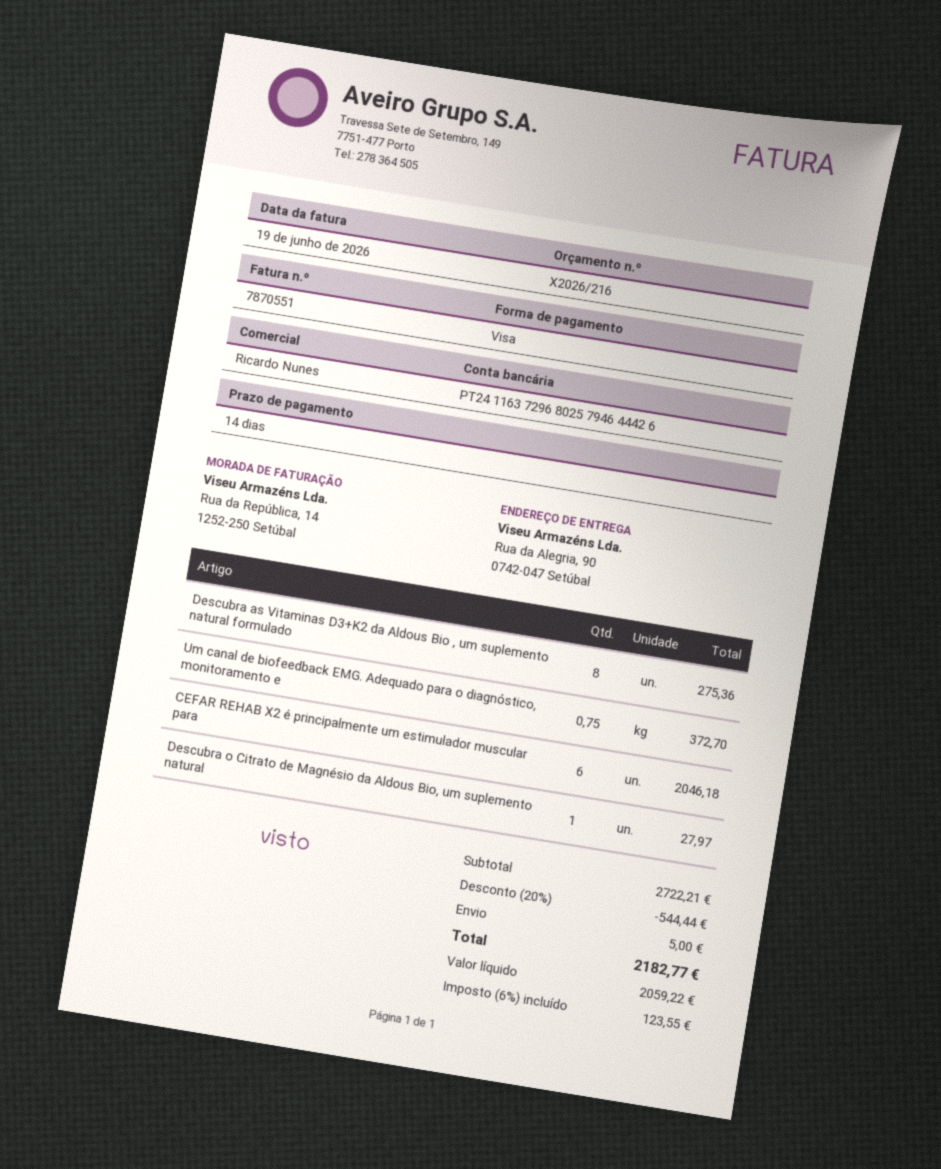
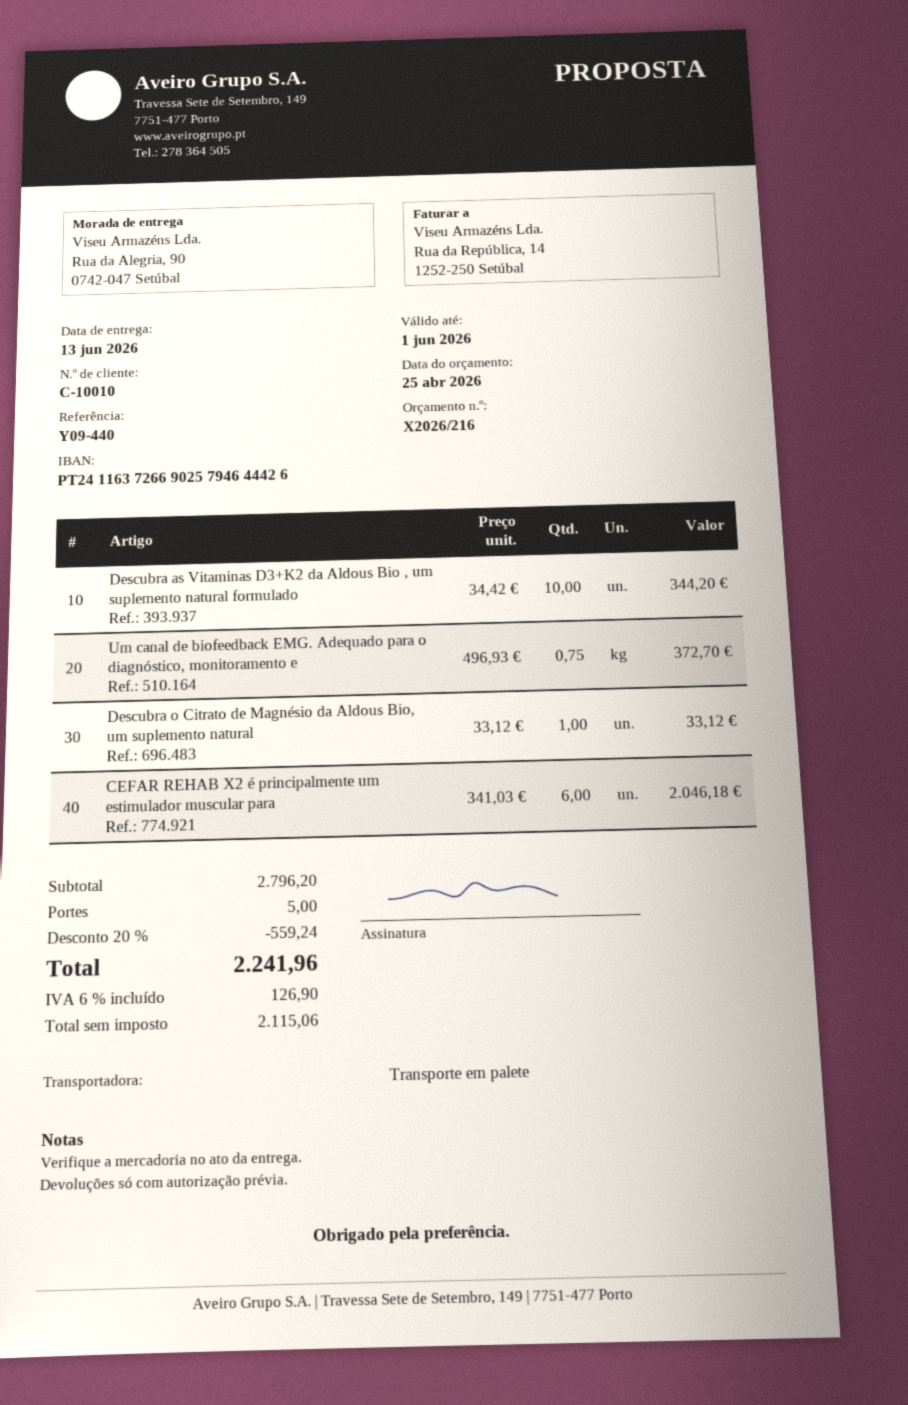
bank account: PT24116372968025794644426 -> PT24116372669025794644426
Descubra as Vitaminas D3+K2 da Aldous Bio , um suplemento natural formulado: 8 for 275.36 -> 10 for 344.20
Descubra o Citrato de Magnésio da Aldous Bio, um suplemento natural: 1 for 27.97 -> 1 for 33.12
subtotal: 2722.21 -> 2796.20
discount: 20% = 544.44 -> 20% = 559.24
net: 2059.22 -> 2115.06
tax: 6% = 123.55 -> 6% = 126.90
total: 2182.77 -> 2241.96

